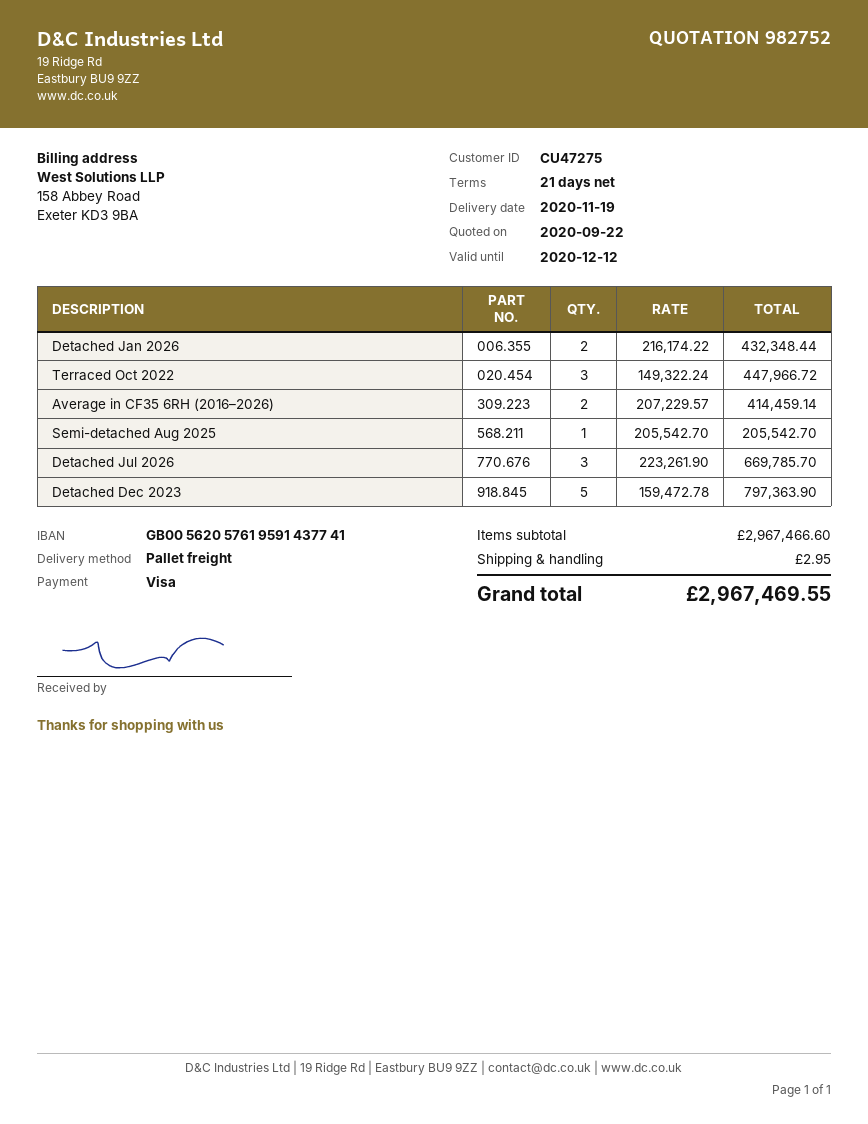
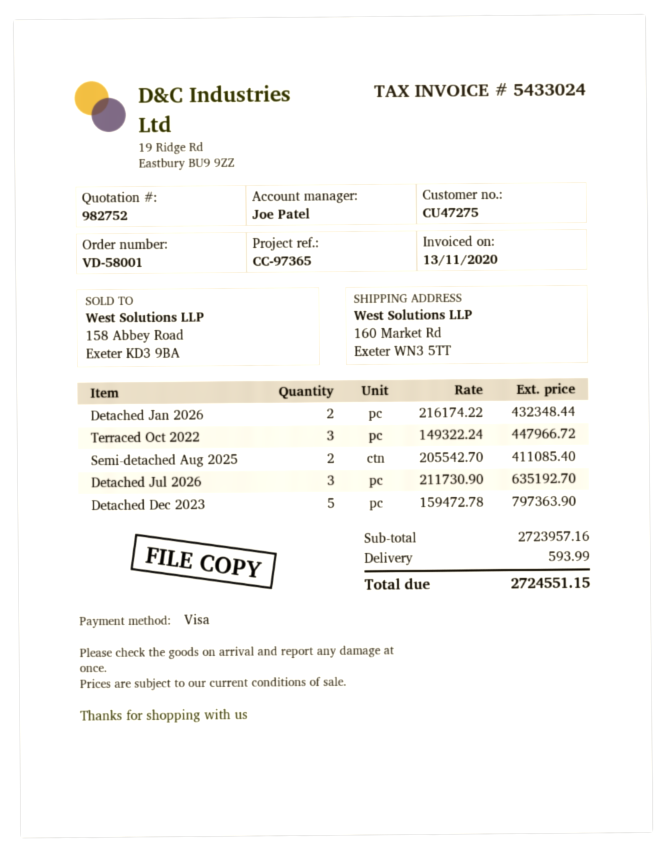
Average in CF35 6RH (2016–2026): 2 x 207229.57 = 414459.14 -> none
Semi-detached Aug 2025: 1 x 205542.70 = 205542.70 -> 2 x 205542.70 = 411085.40
Detached Jul 2026: 3 x 223261.90 = 669785.70 -> 3 x 211730.90 = 635192.70
subtotal: 2967466.60 -> 2723957.16
shipping: 2.95 -> 593.99
total: 2967469.55 -> 2724551.15

